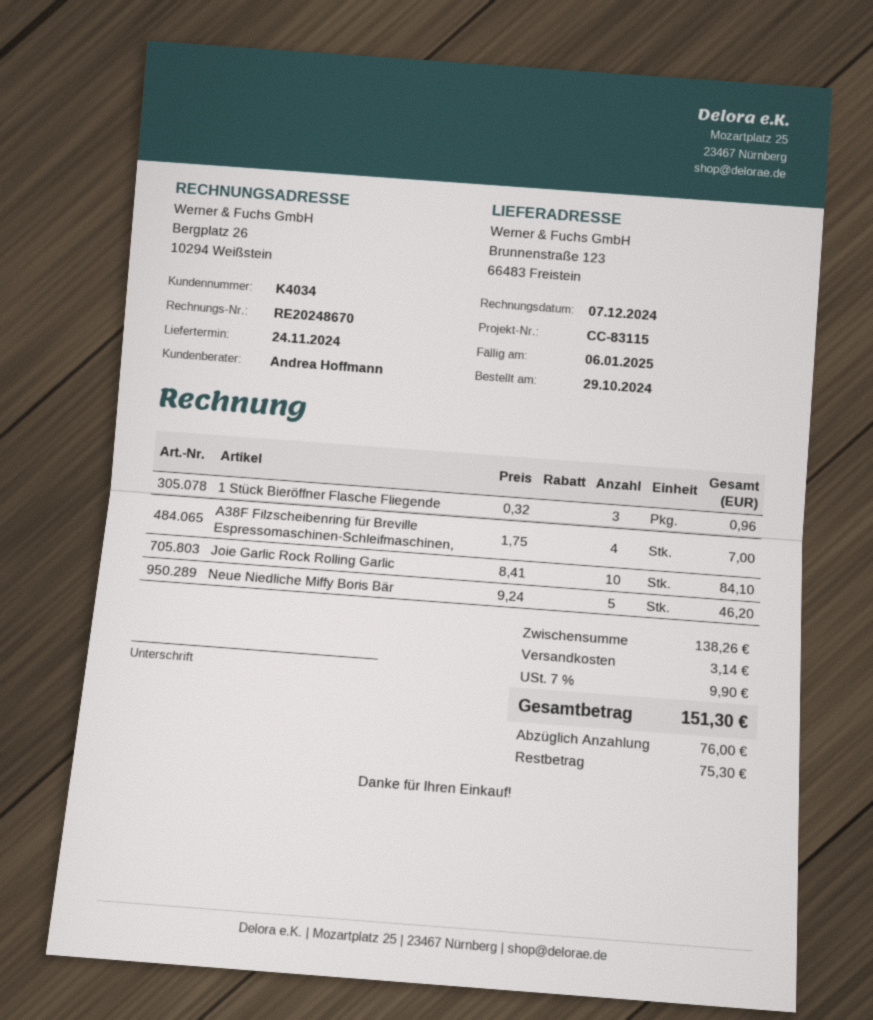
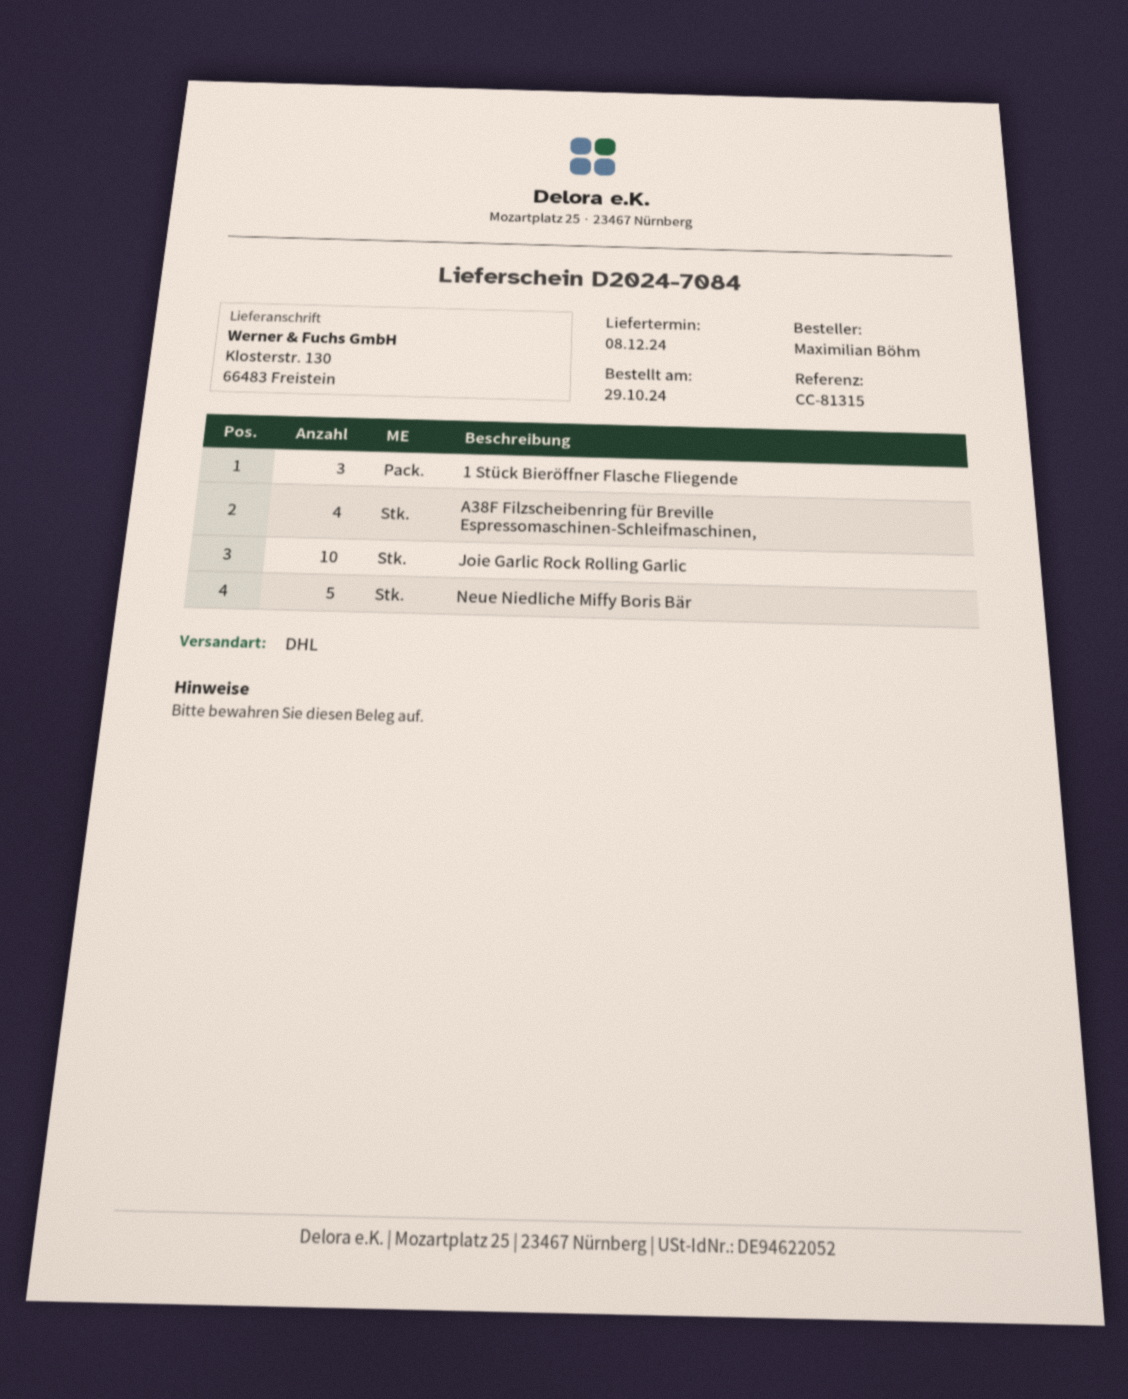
delivery date: 2024-11-24 -> 2024-12-08
reference: CC-83115 -> CC-81315
ship to: Brunnenstraße 123, 66483 Freistein -> Klosterstr. 130, 66483 Freistein

